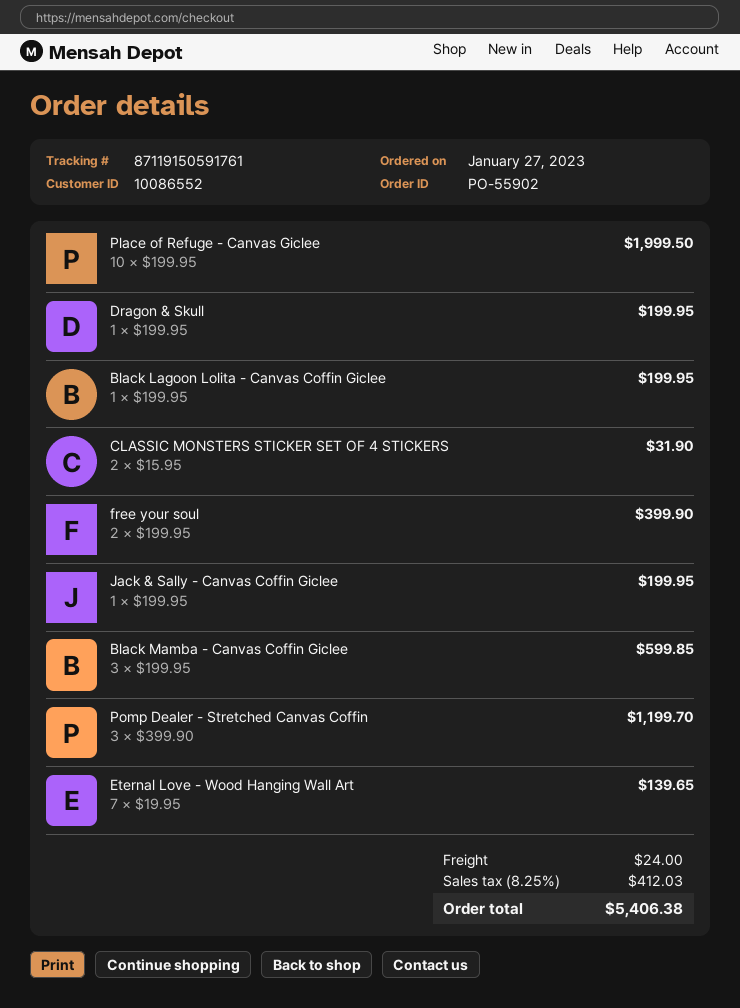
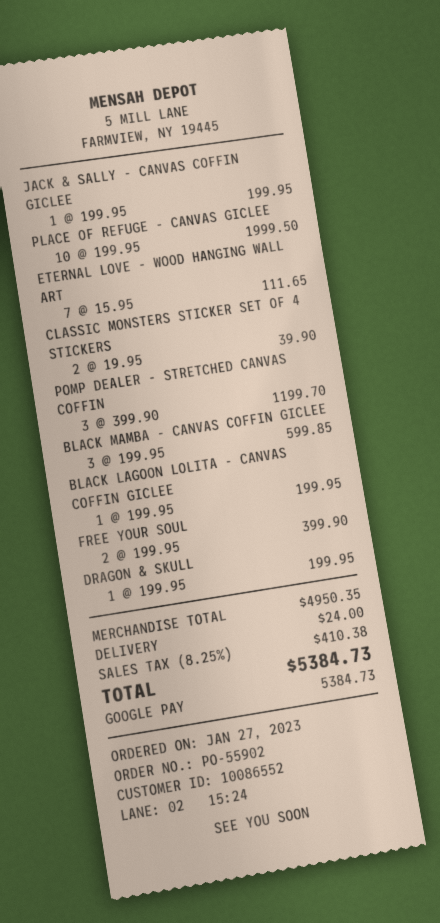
CLASSIC MONSTERS STICKER SET OF 4 STICKERS: 2 x 15.95 = 31.90 -> 2 x 19.95 = 39.90
Eternal Love - Wood Hanging Wall Art: 7 x 19.95 = 139.65 -> 7 x 15.95 = 111.65
tax: 8.25% = 412.03 -> 8.25% = 410.38
total: 5406.38 -> 5384.73

